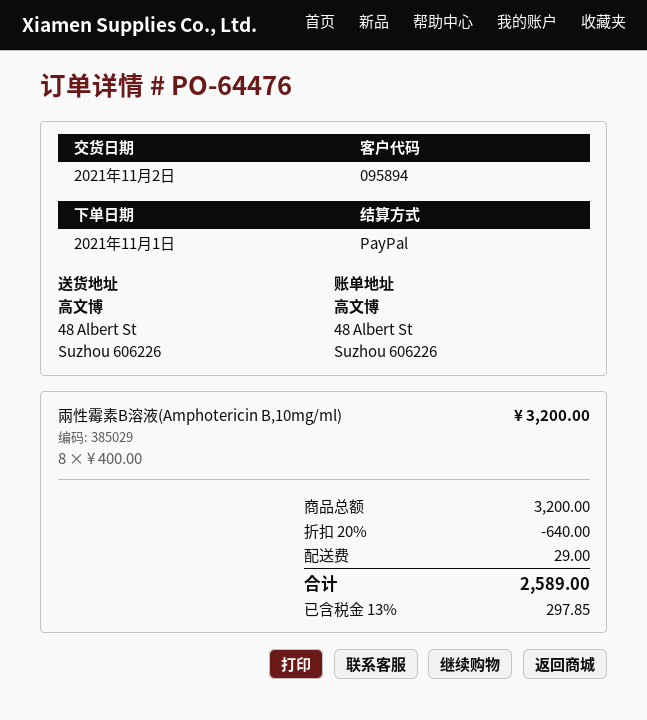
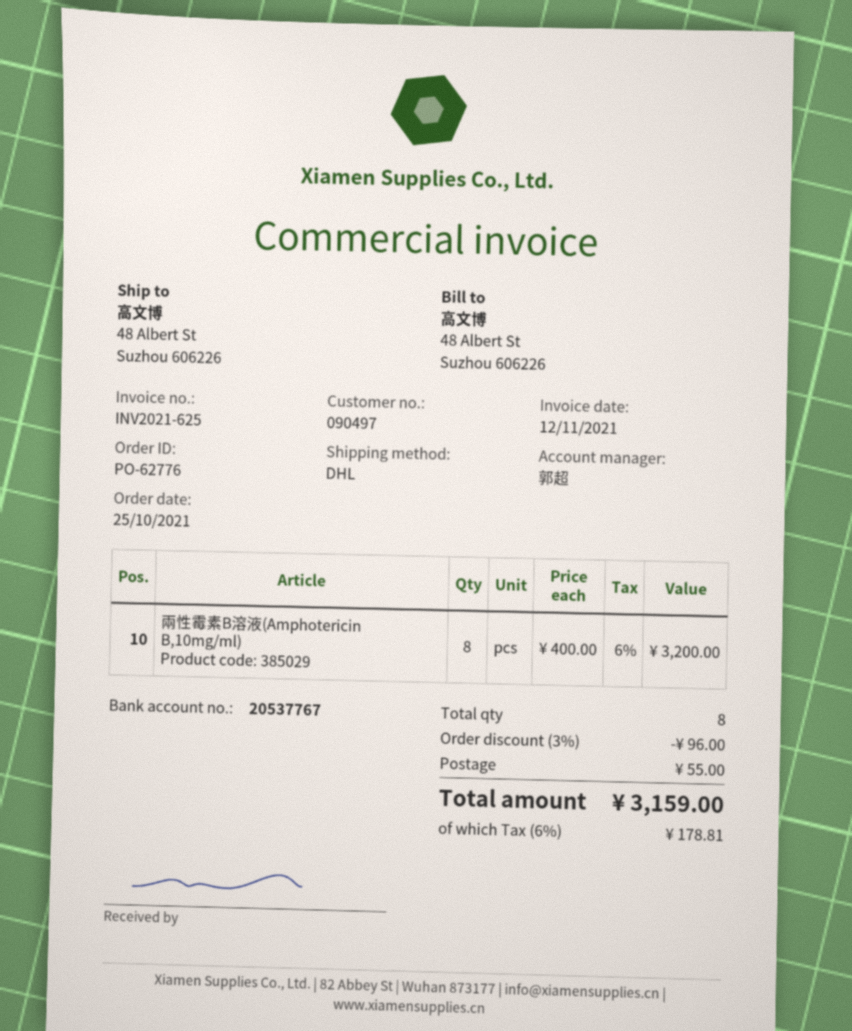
order number: PO-64476 -> PO-62776
order date: 2021-11-01 -> 2021-10-25
customer number: 095894 -> 090497
discount: 20% = 640.00 -> 3% = 96.00
shipping: 29.00 -> 55.00
tax: 13% = 297.85 -> 6% = 178.81
total: 2589.00 -> 3159.00

